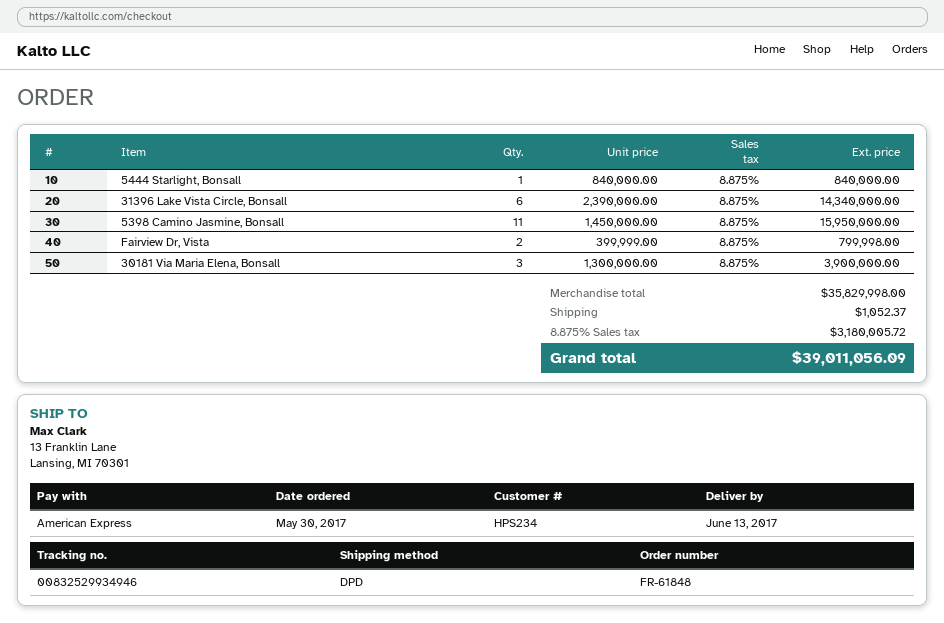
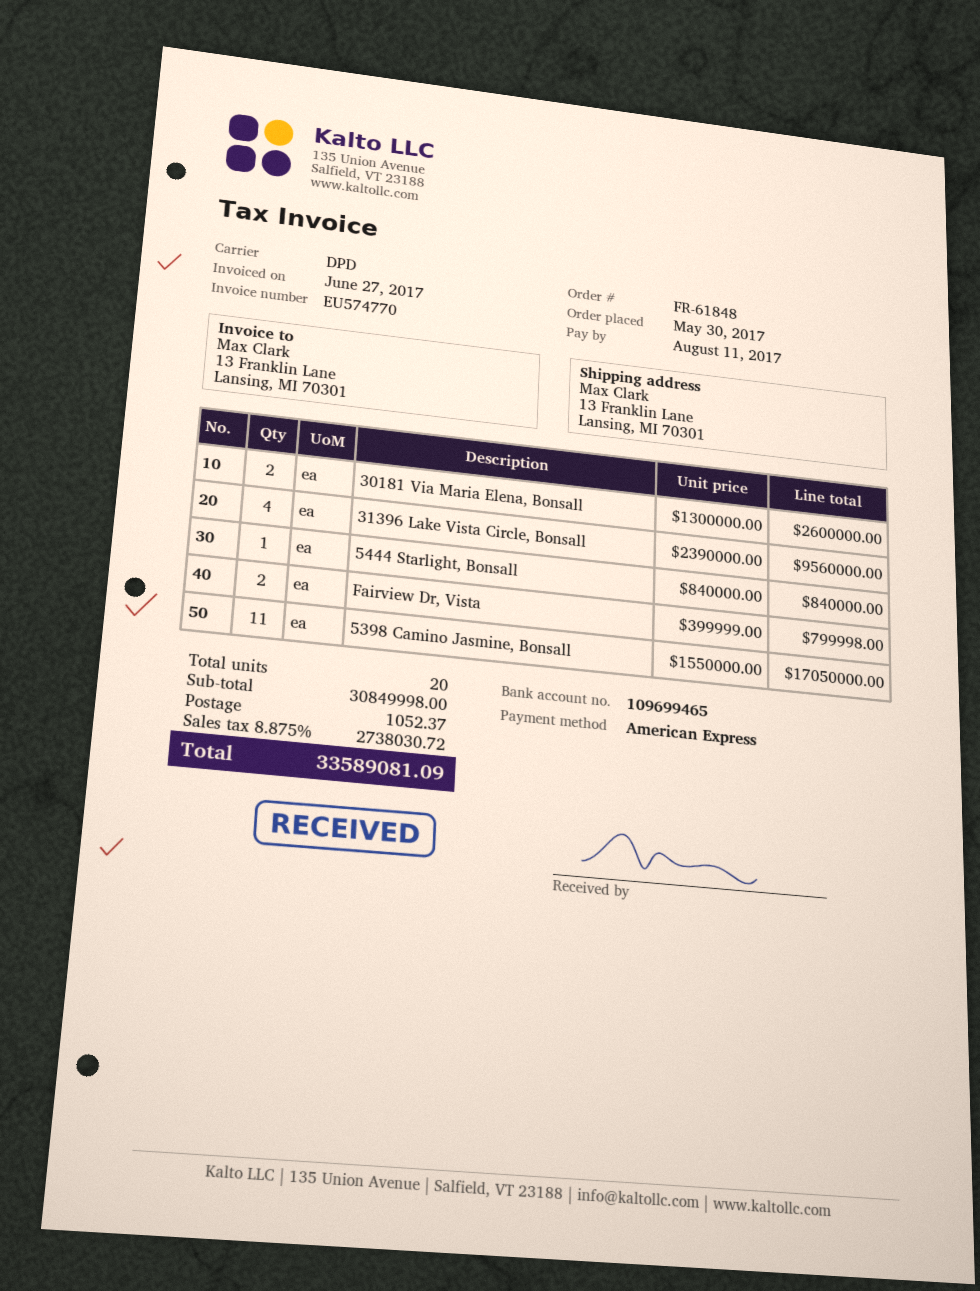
31396 Lake Vista Circle, Bonsall: 6 x 2390000.00 = 14340000.00 -> 4 x 2390000.00 = 9560000.00
5398 Camino Jasmine, Bonsall: 11 x 1450000.00 = 15950000.00 -> 11 x 1550000.00 = 17050000.00
30181 Via Maria Elena, Bonsall: 3 x 1300000.00 = 3900000.00 -> 2 x 1300000.00 = 2600000.00
subtotal: 35829998.00 -> 30849998.00
tax: 8.875% = 3180005.72 -> 8.875% = 2738030.72
total: 39011056.09 -> 33589081.09

